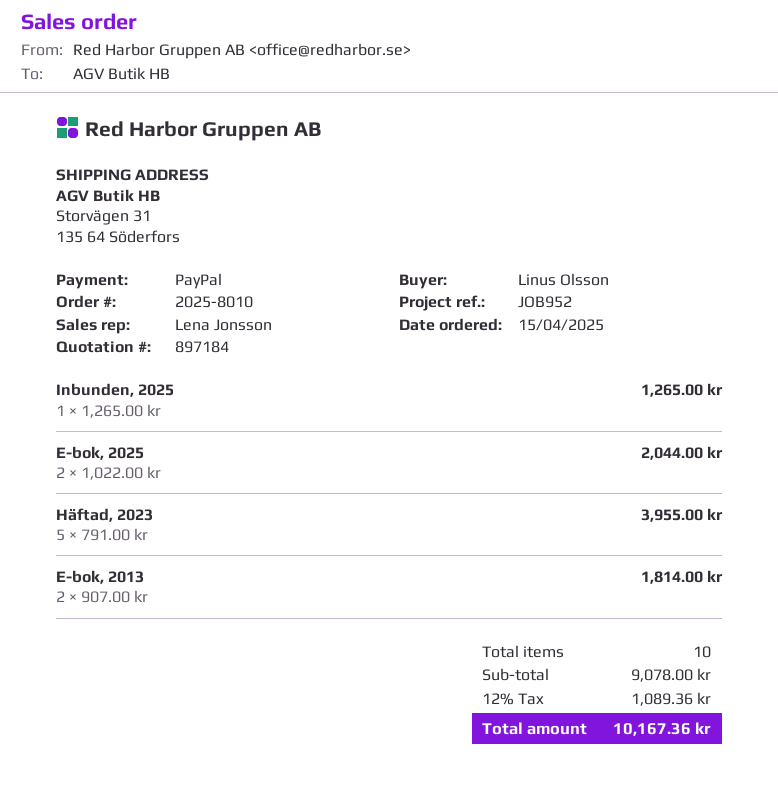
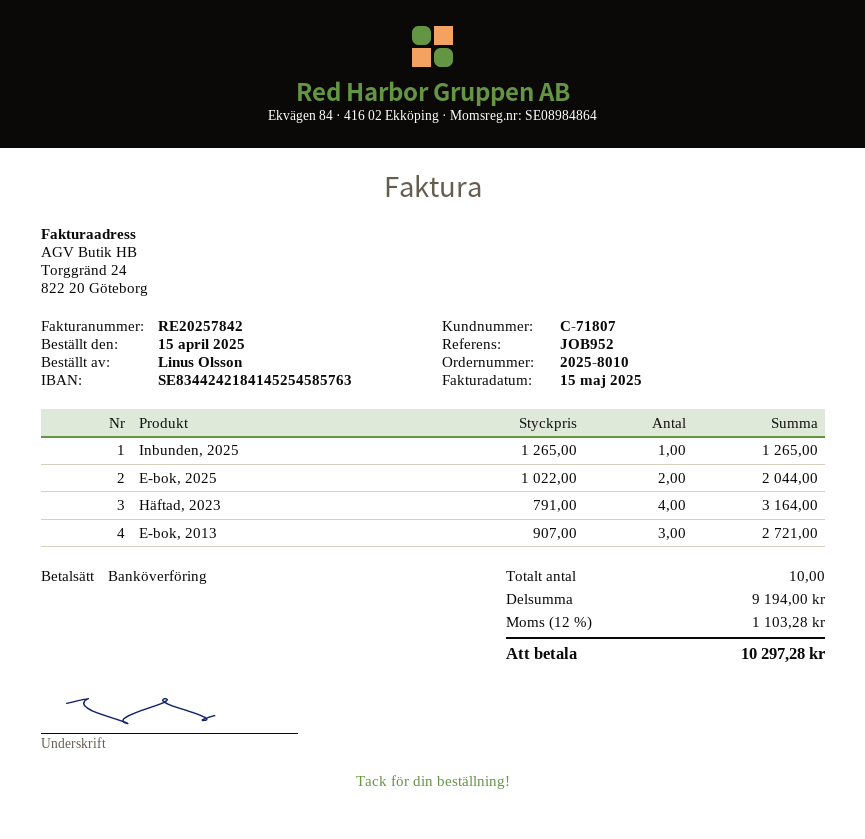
payment method: PayPal -> bank transfer
Häftad, 2023: 5 x 791.00 = 3955.00 -> 4 x 791.00 = 3164.00
E-bok, 2013: 2 x 907.00 = 1814.00 -> 3 x 907.00 = 2721.00
subtotal: 9078.00 -> 9194.00
tax: 12% = 1089.36 -> 12% = 1103.28
total: 10167.36 -> 10297.28

